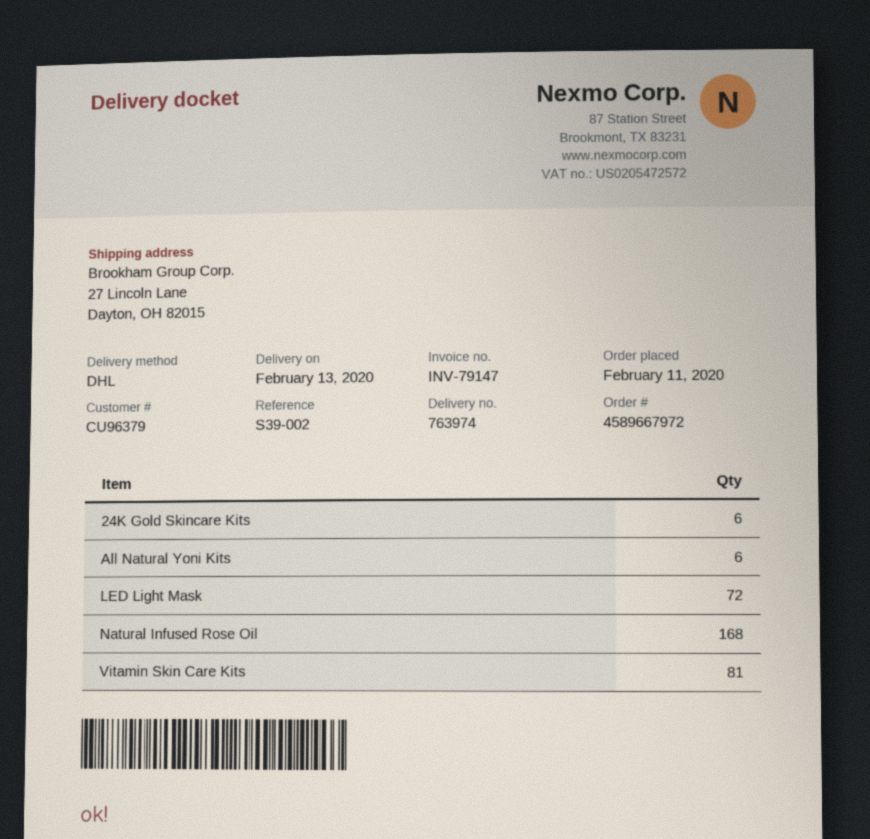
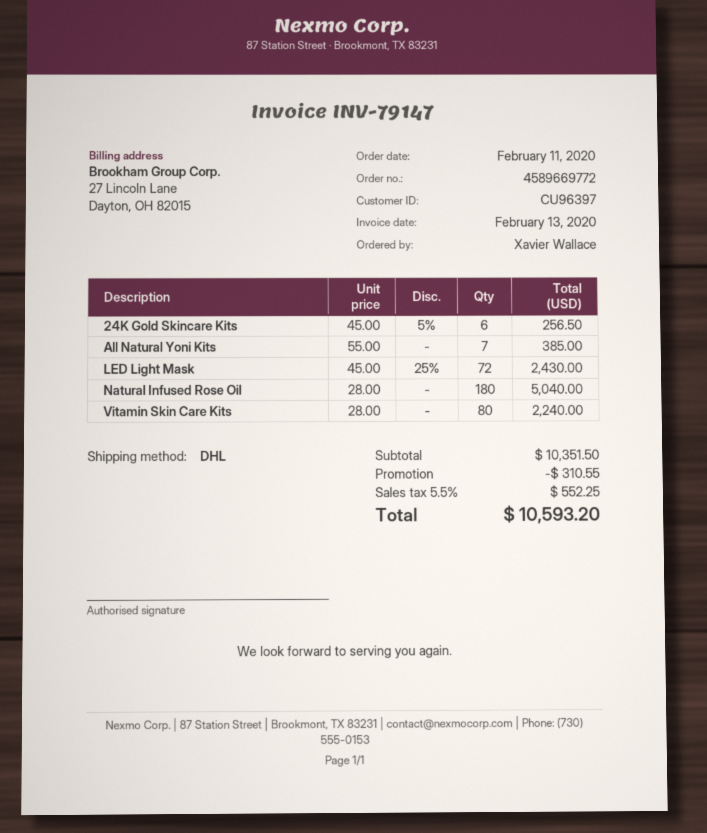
order number: 4589667972 -> 4589669772
customer number: CU96379 -> CU96397
All Natural Yoni Kits: 6 -> 7
Natural Infused Rose Oil: 168 -> 180
Vitamin Skin Care Kits: 81 -> 80

